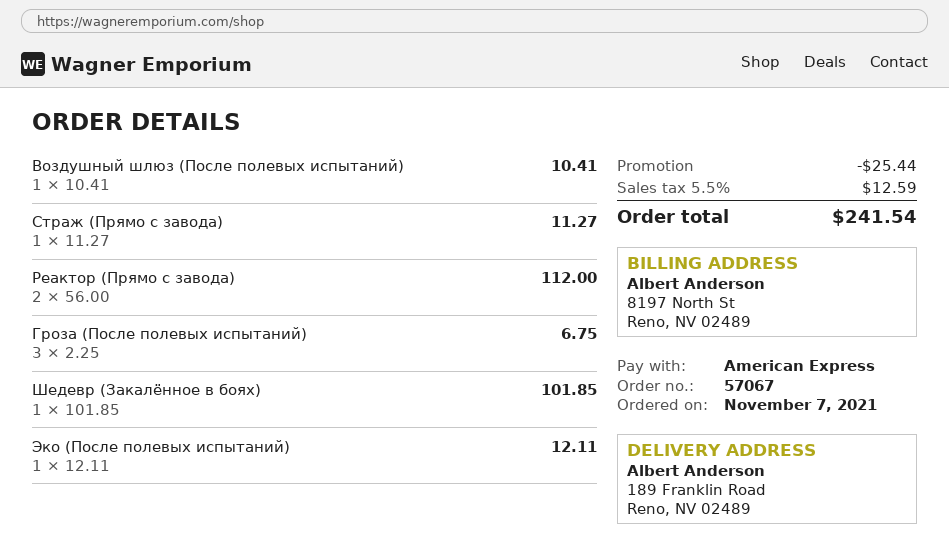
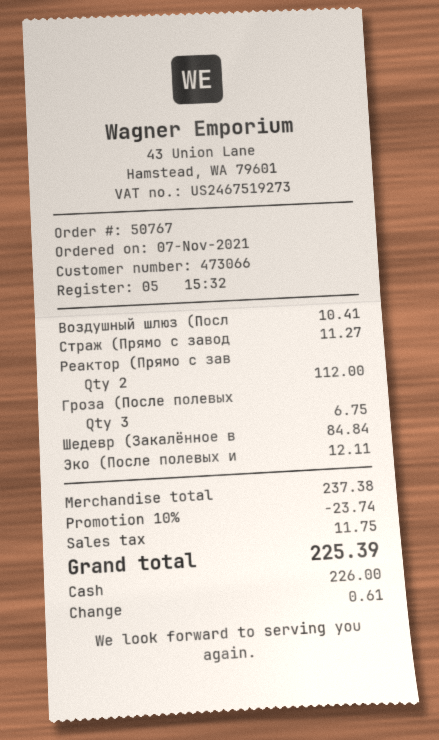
order number: 57067 -> 50767
payment method: American Express -> cash
Шедевр (Закалённое в боях): 1 for 101.85 -> 1 for 84.84
discount: 25.44 -> 23.74
tax: 12.59 -> 11.75
total: 241.54 -> 225.39

